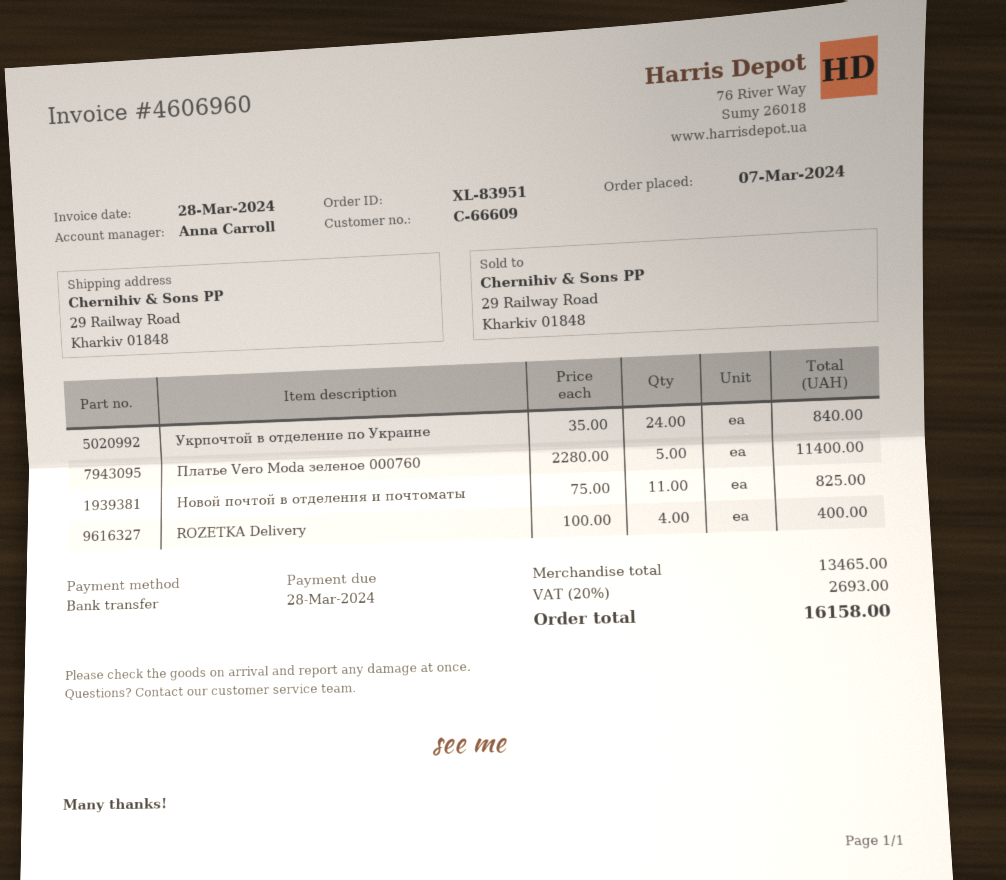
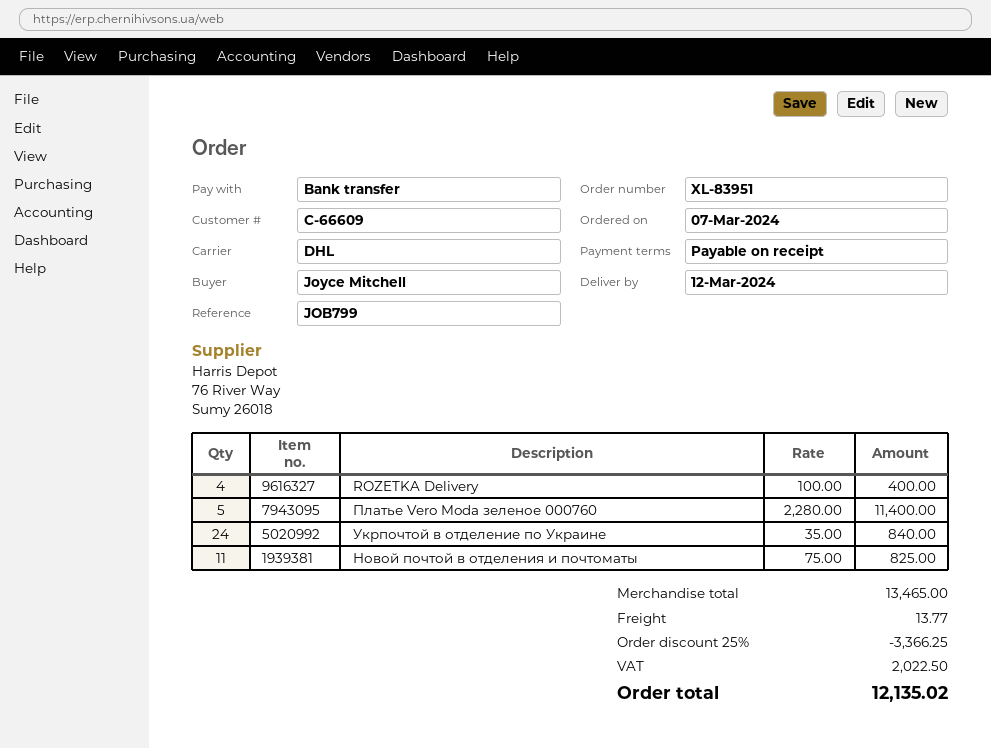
discount: none -> 25% = 3366.25
shipping: none -> 13.77
tax: 2693.00 -> 2022.50
total: 16158.00 -> 12135.02

